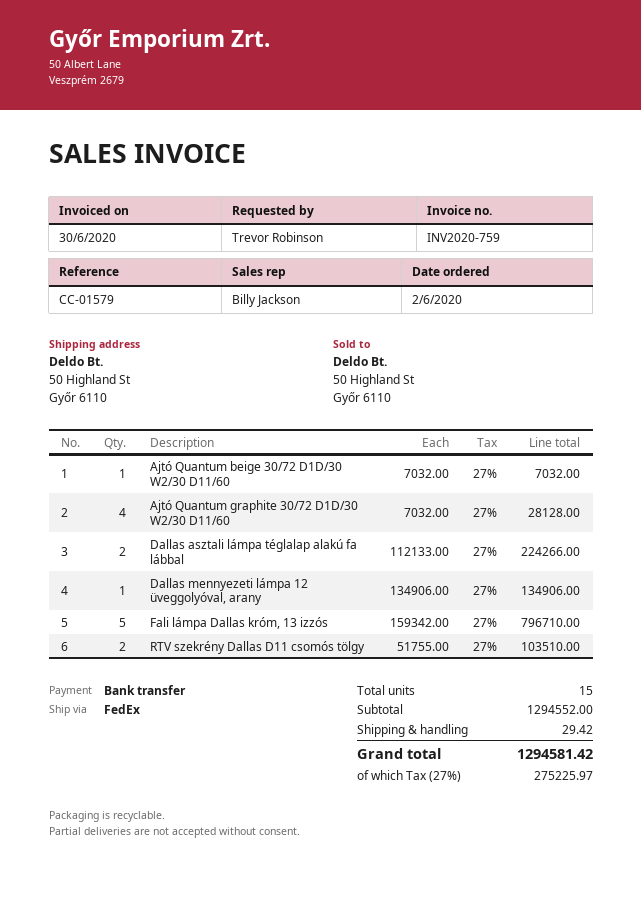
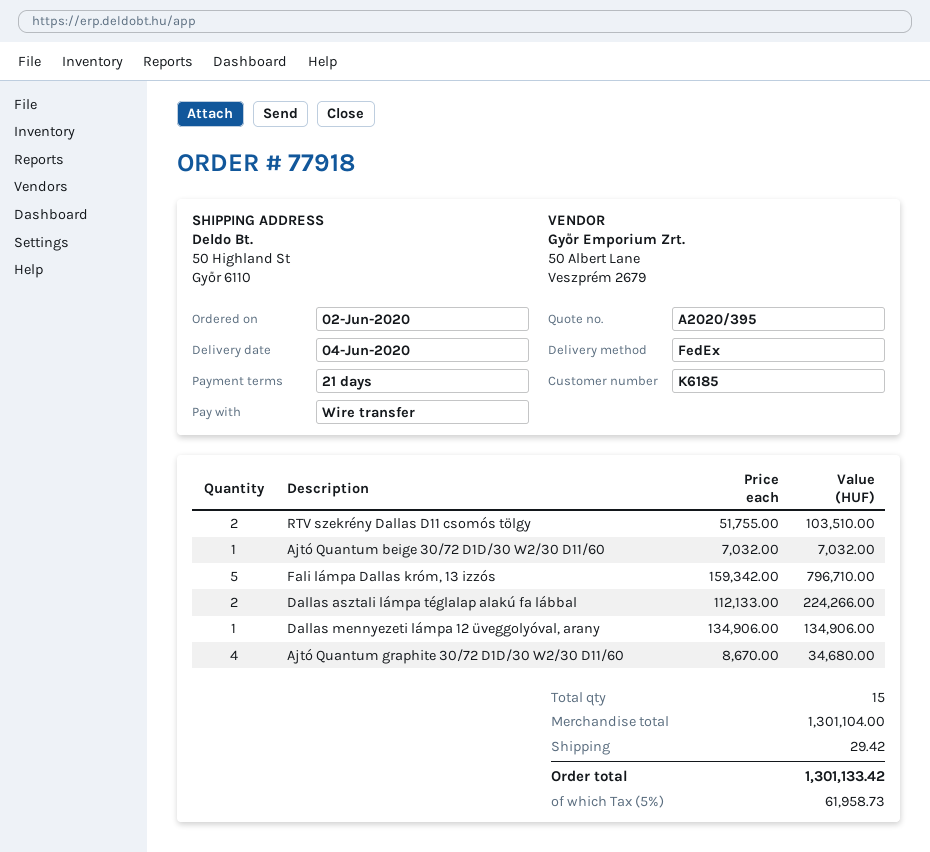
Ajtó Quantum graphite 30/72 D1D/30 W2/30 D11/60: 4 x 7032.00 = 28128.00 -> 4 x 8670.00 = 34680.00
subtotal: 1294552.00 -> 1301104.00
tax: 27% = 275225.97 -> 5% = 61958.73
total: 1294581.42 -> 1301133.42

